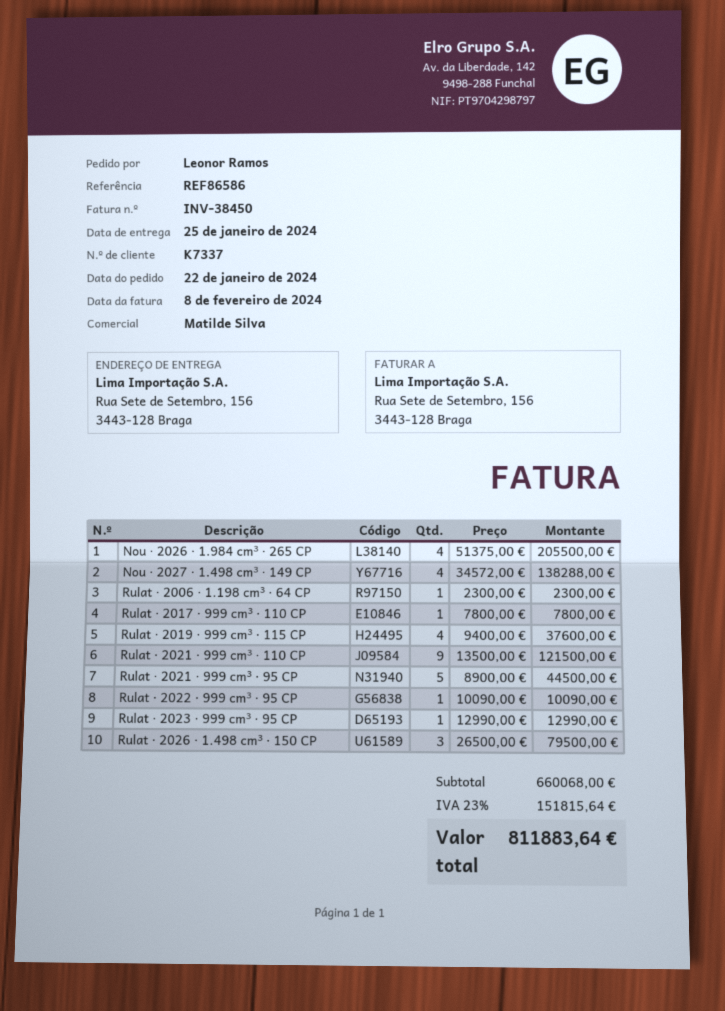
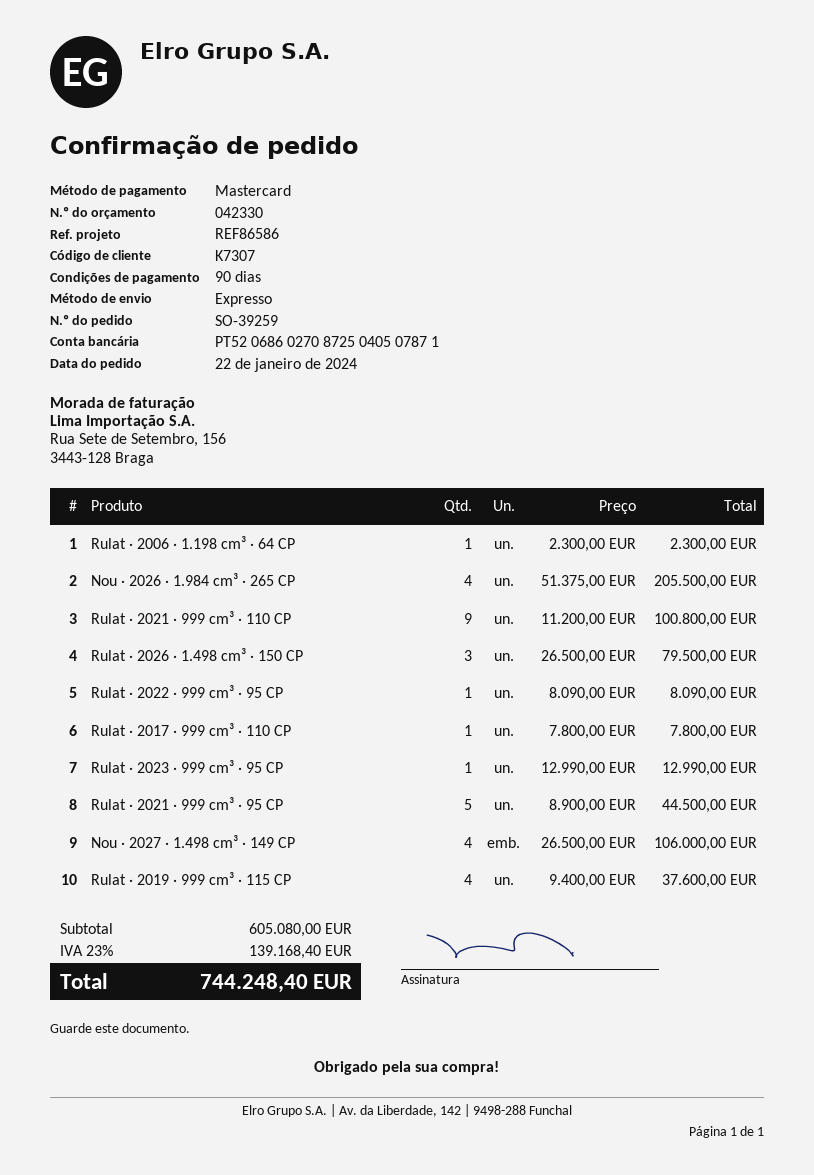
customer number: K7337 -> K7307
Nou · 2027 · 1.498 cm³ · 149 CP: 4 x 34572.00 = 138288.00 -> 4 x 26500.00 = 106000.00
Rulat · 2021 · 999 cm³ · 110 CP: 9 x 13500.00 = 121500.00 -> 9 x 11200.00 = 100800.00
Rulat · 2022 · 999 cm³ · 95 CP: 1 x 10090.00 = 10090.00 -> 1 x 8090.00 = 8090.00
subtotal: 660068.00 -> 605080.00
tax: 23% = 151815.64 -> 23% = 139168.40
total: 811883.64 -> 744248.40

